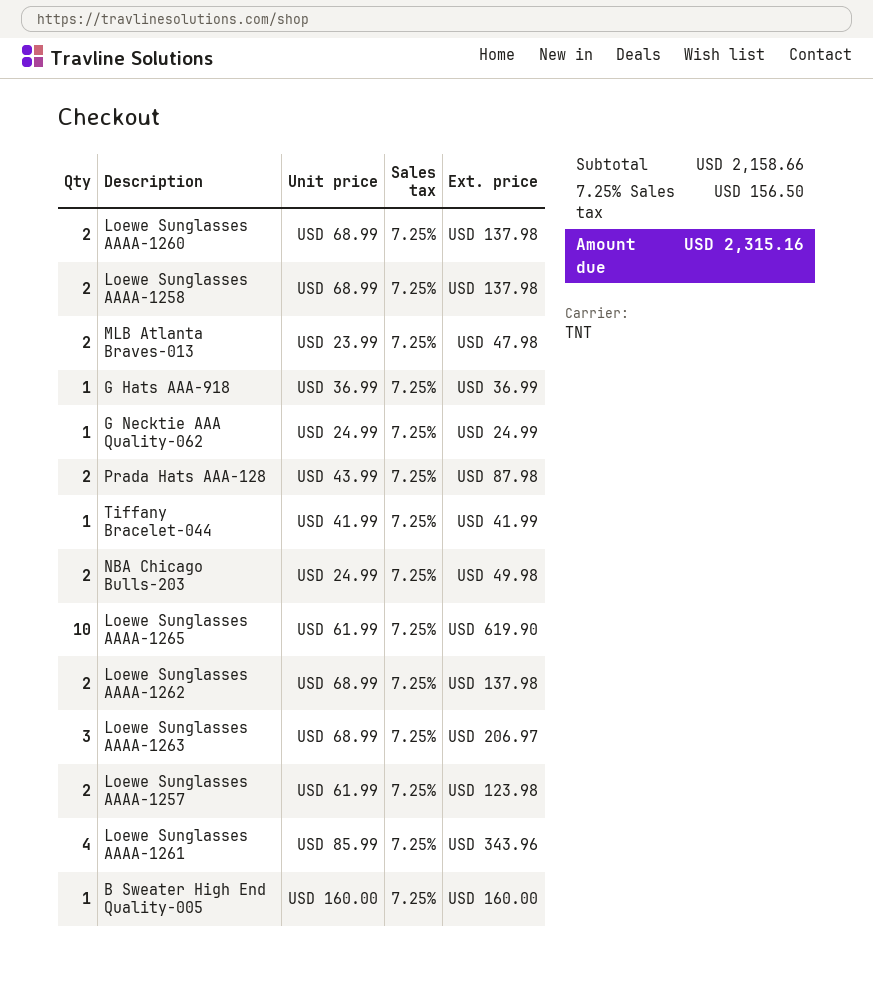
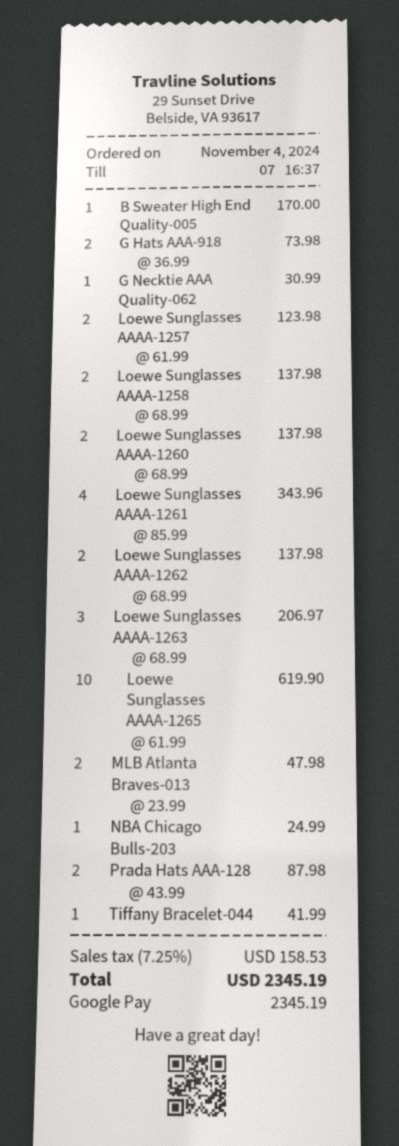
G Hats AAA-918: 1 x 36.99 = 36.99 -> 2 x 36.99 = 73.98
G Necktie AAA Quality-062: 1 x 24.99 = 24.99 -> 1 x 30.99 = 30.99
NBA Chicago Bulls-203: 2 x 24.99 = 49.98 -> 1 x 24.99 = 24.99
B Sweater High End Quality-005: 1 x 160.00 = 160.00 -> 1 x 170.00 = 170.00
tax: 7.25% = 156.50 -> 7.25% = 158.53
total: 2315.16 -> 2345.19

